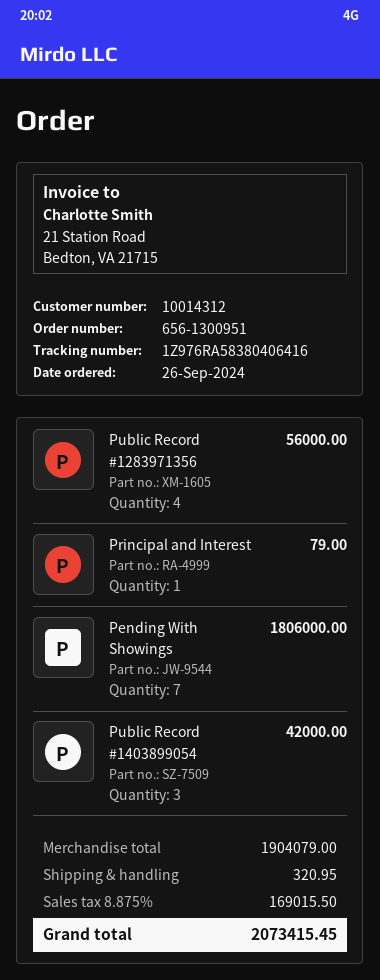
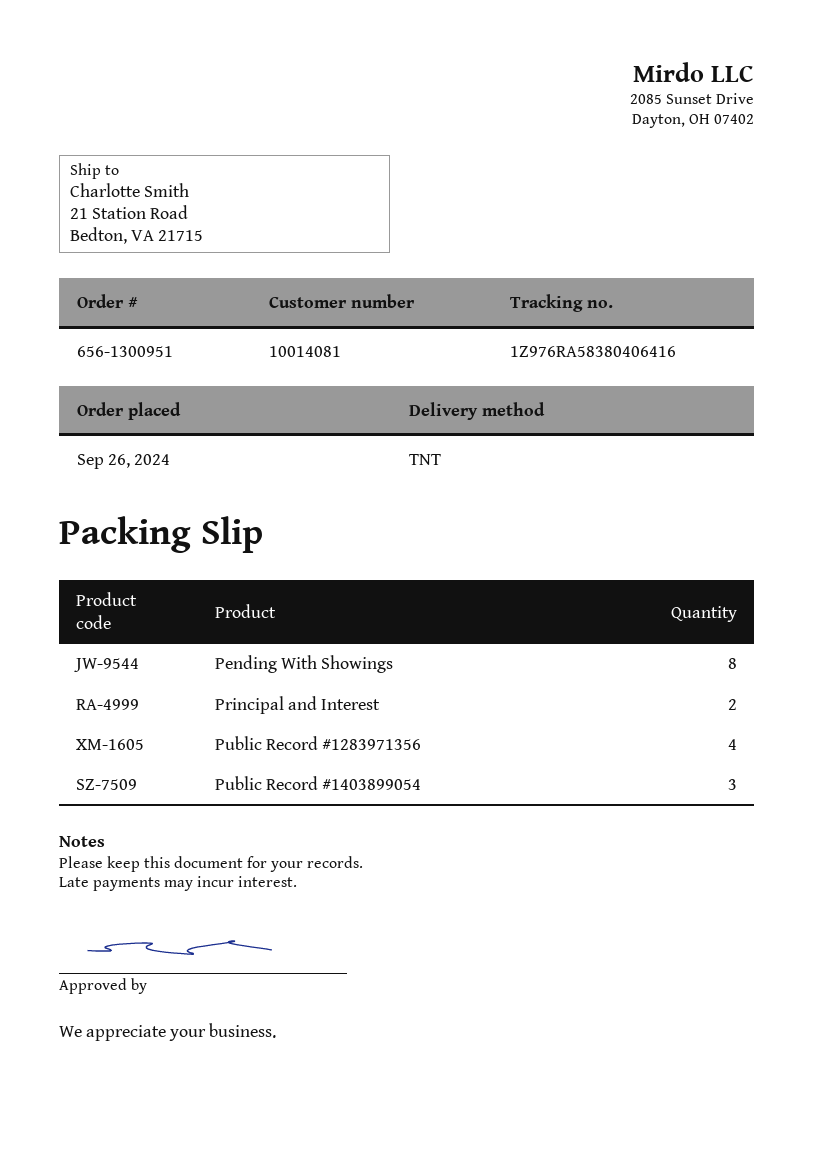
customer number: 10014312 -> 10014081
Principal and Interest: 1 -> 2
Pending With Showings: 7 -> 8

